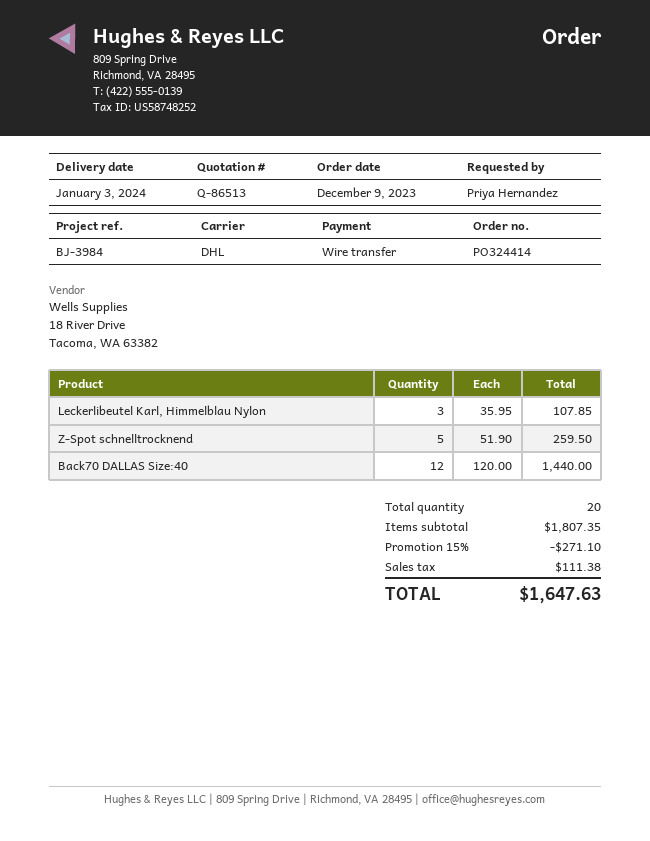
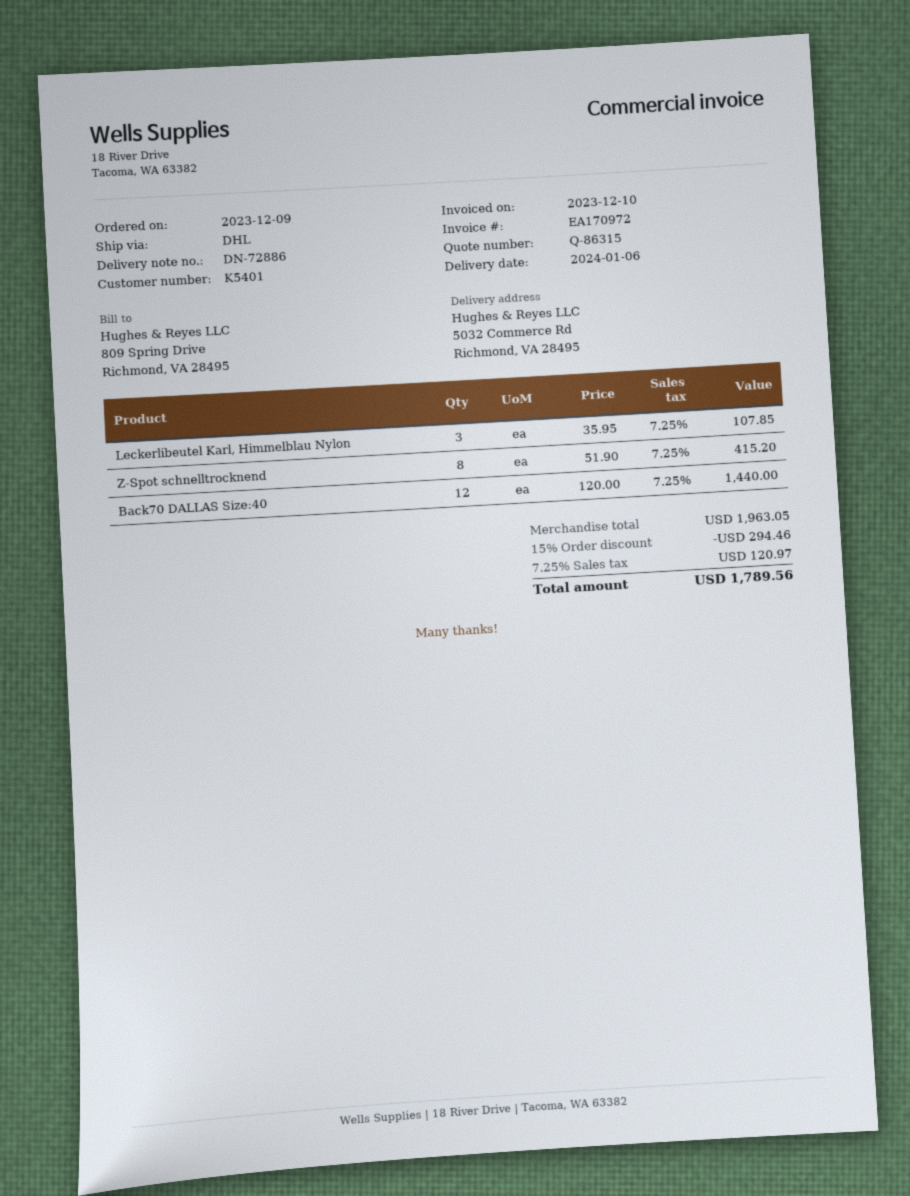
quote number: Q-86513 -> Q-86315
delivery date: 2024-01-03 -> 2024-01-06
Z-Spot schnelltrocknend: 5 x 51.90 = 259.50 -> 8 x 51.90 = 415.20
subtotal: 1807.35 -> 1963.05
discount: 15% = 271.10 -> 15% = 294.46
tax: 111.38 -> 120.97
total: 1647.63 -> 1789.56

